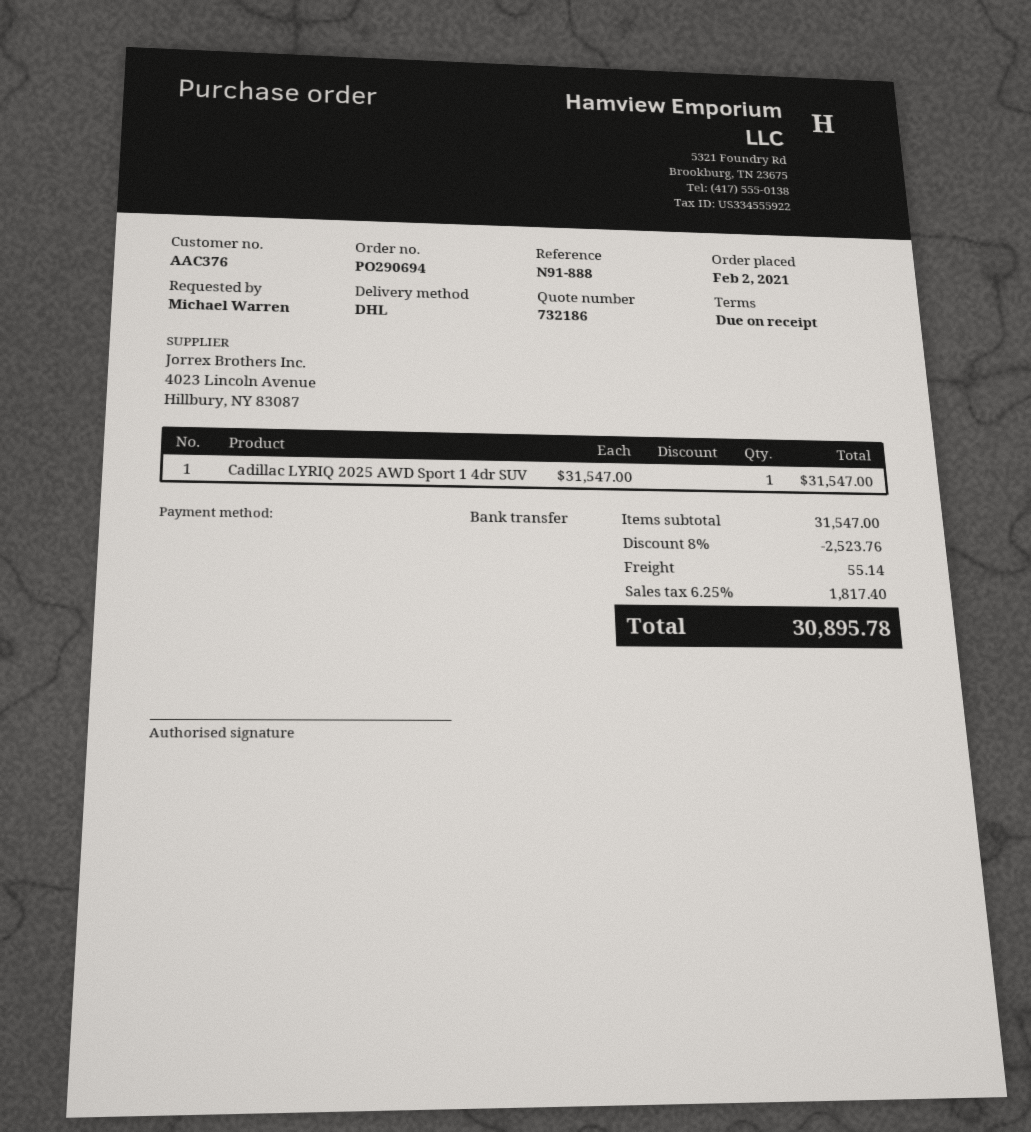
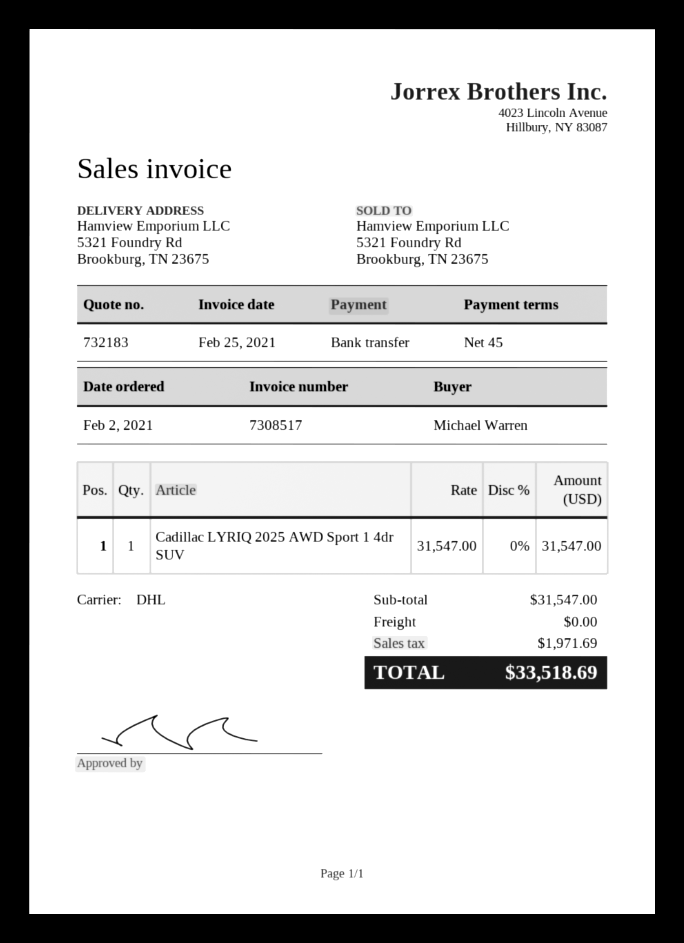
quote number: 732186 -> 732183
payment terms: on receipt -> 45 days
discount: 8% = 2523.76 -> none
shipping: 55.14 -> 0.00
tax: 1817.40 -> 1971.69
total: 30895.78 -> 33518.69

